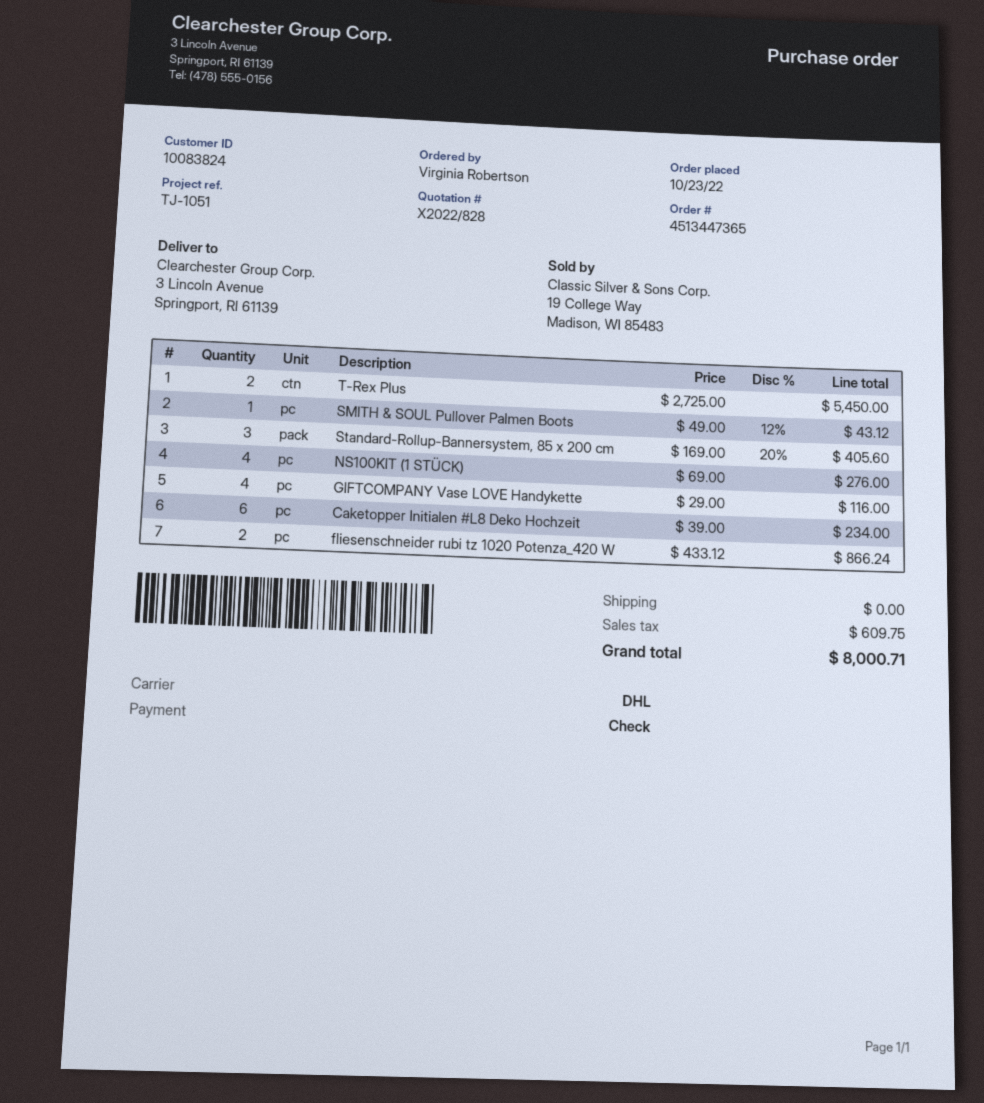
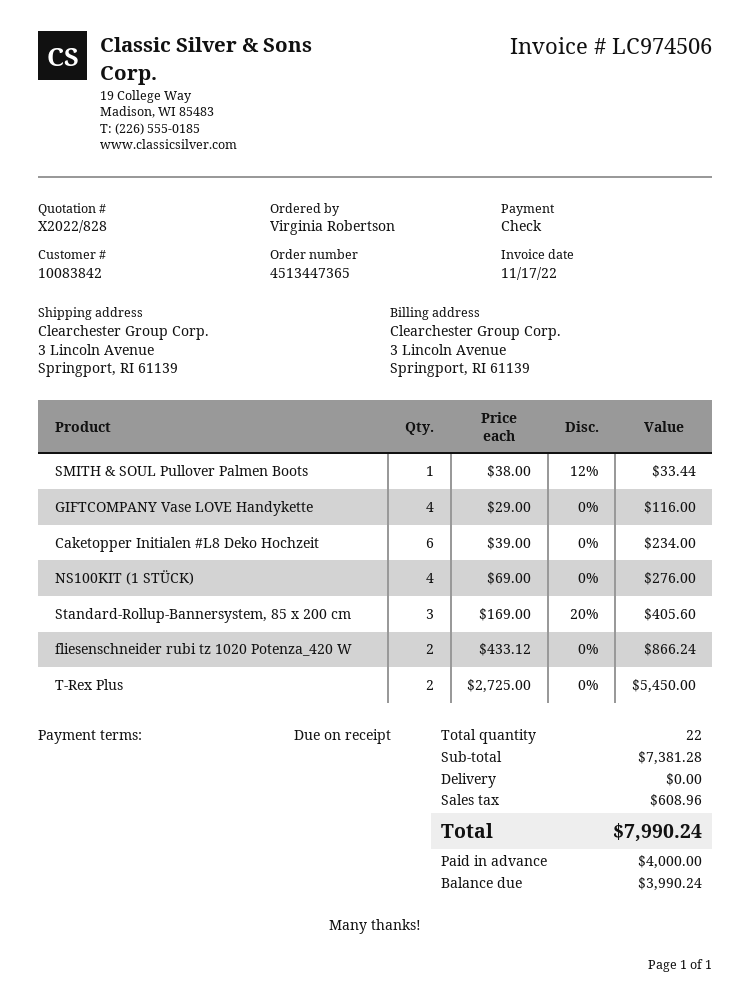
customer number: 10083824 -> 10083842
SMITH & SOUL Pullover Palmen Boots: 1 x 49.00 - 12% = 43.12 -> 1 x 38.00 - 12% = 33.44
tax: 609.75 -> 608.96
total: 8000.71 -> 7990.24

